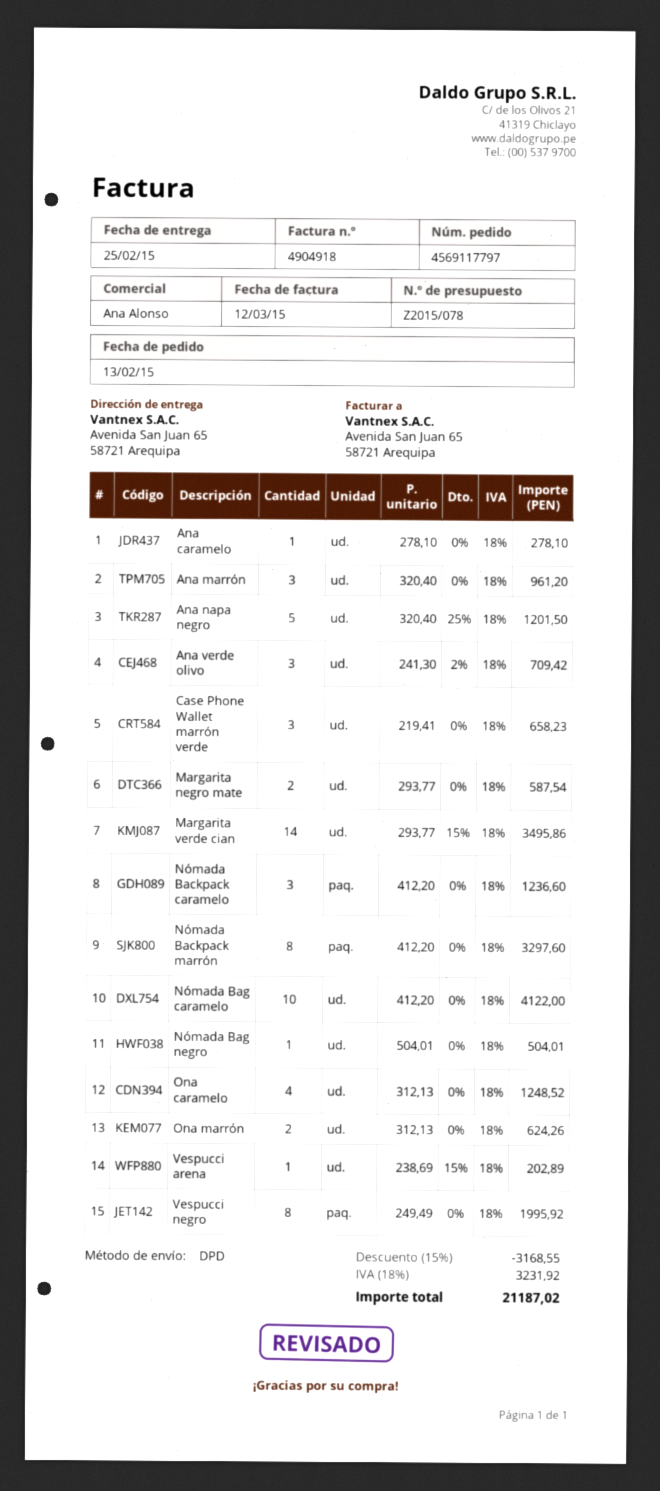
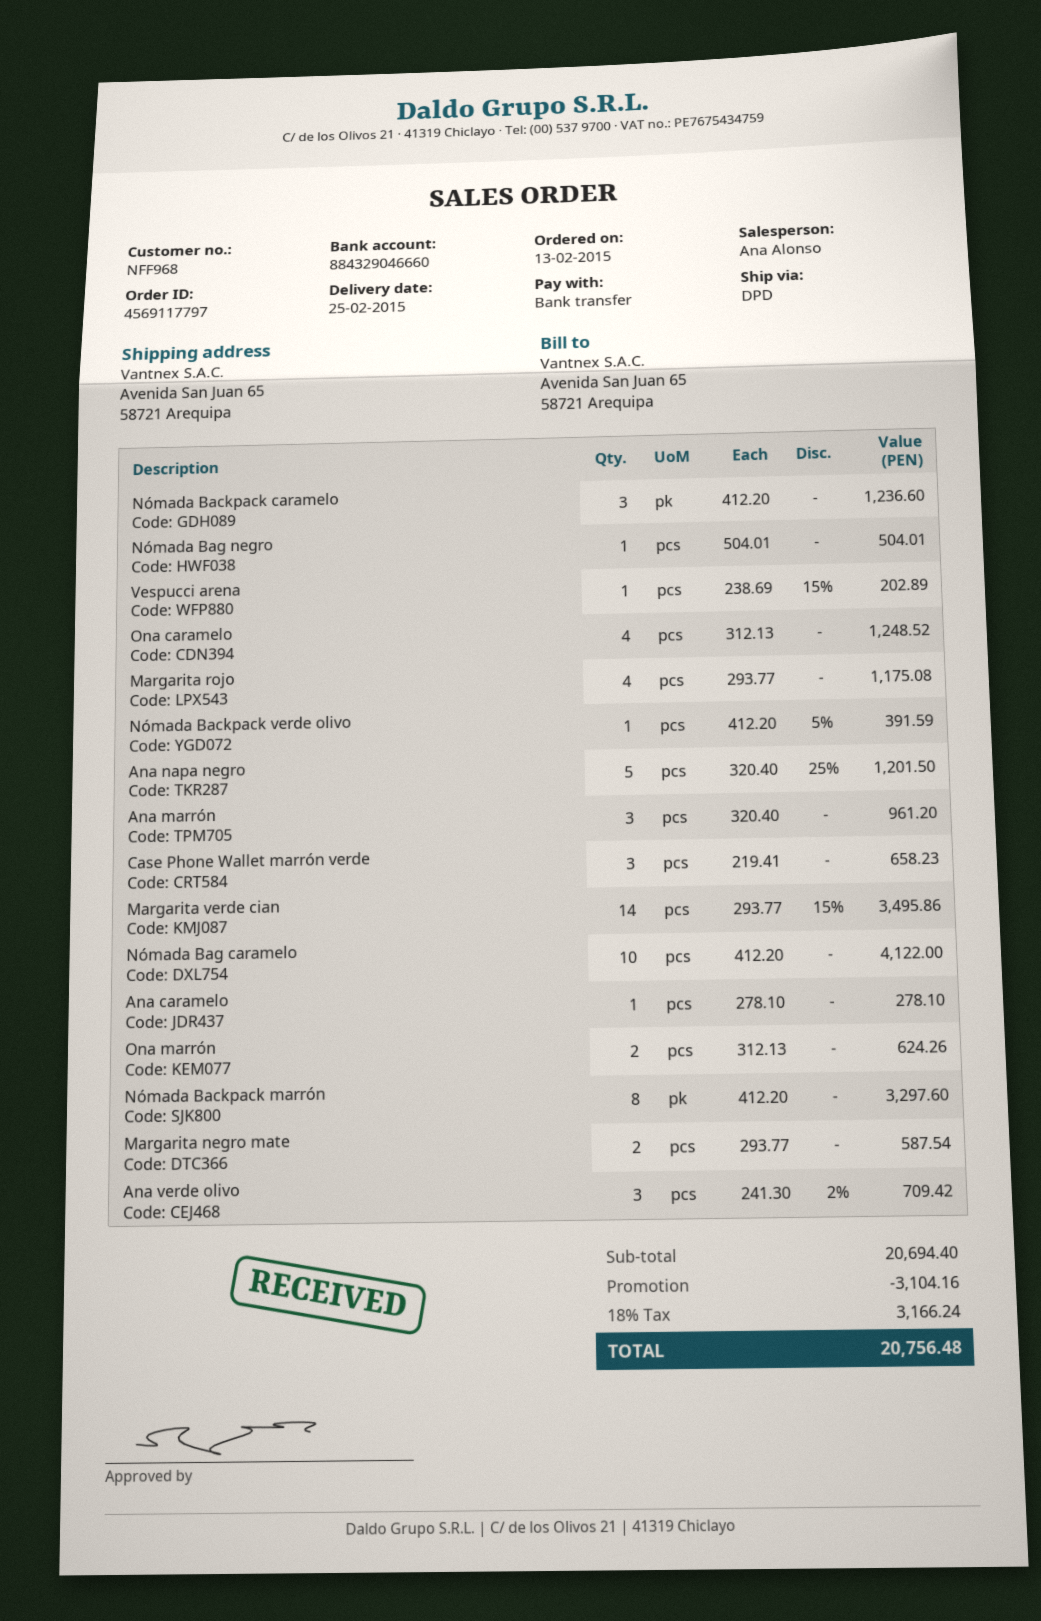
Vespucci negro: 8 x 249.49 = 1995.92 -> none
Margarita rojo: none -> 4 x 293.77 = 1175.08
Nómada Backpack verde olivo: none -> 1 x 412.20 - 5% = 391.59
discount: 3168.55 -> 3104.16
tax: 18% = 3231.92 -> 18% = 3166.24
total: 21187.02 -> 20756.48

